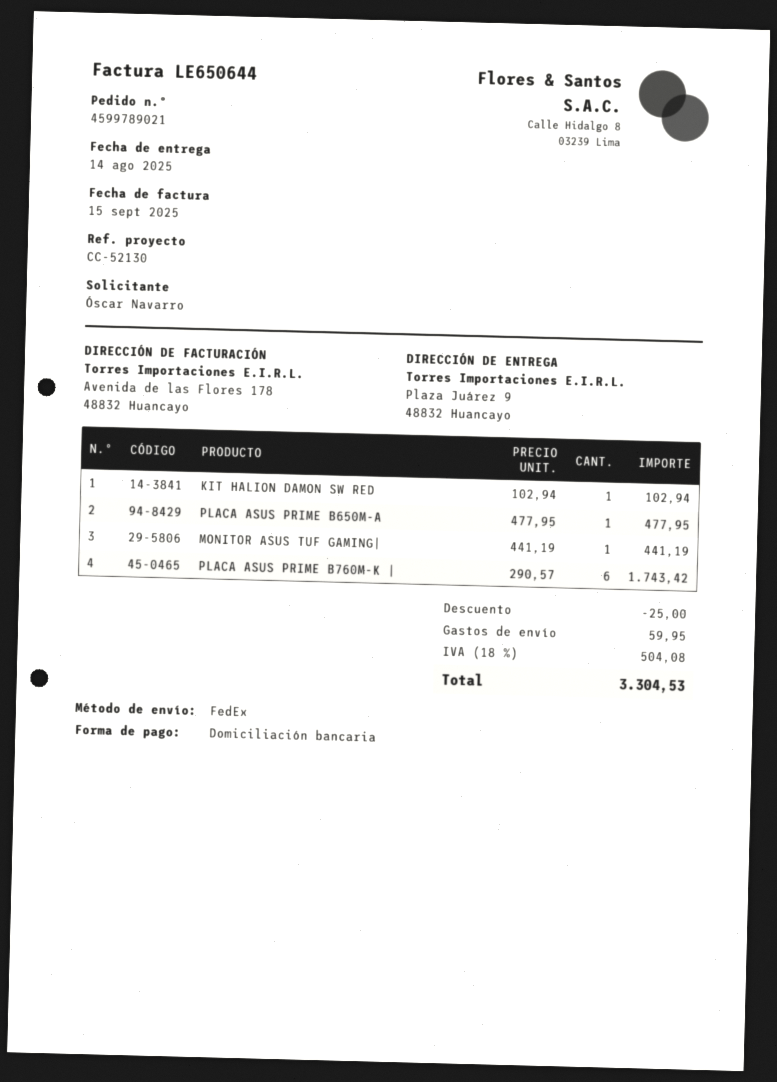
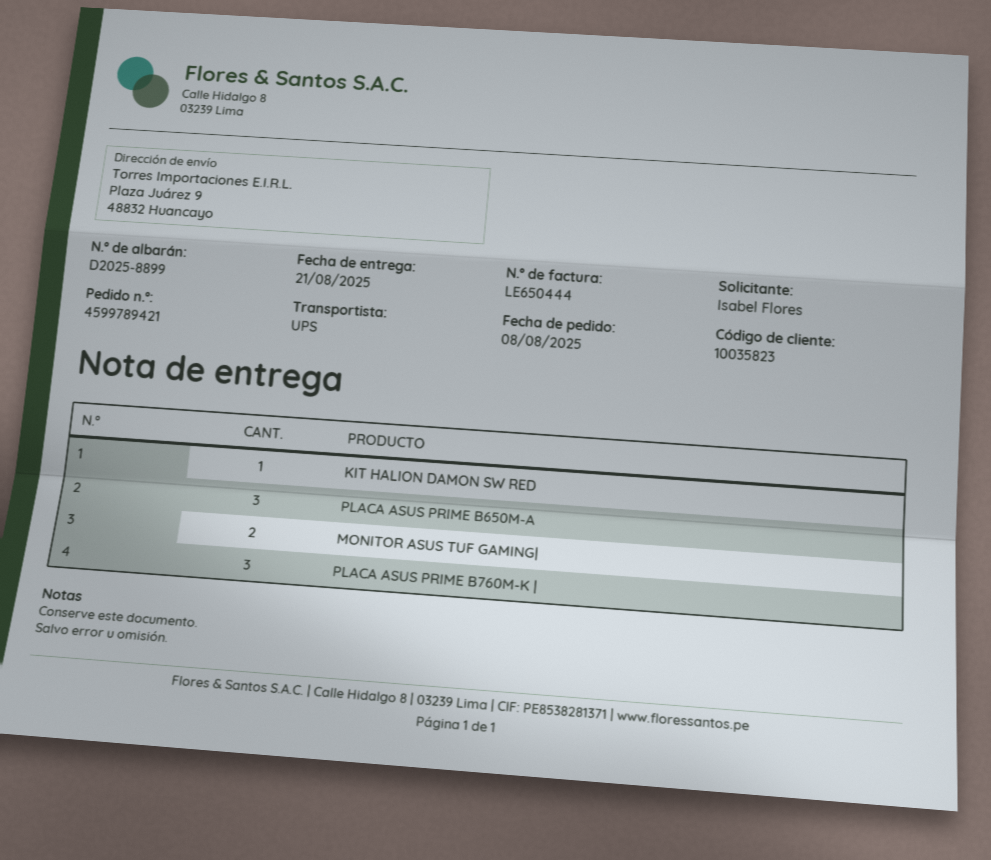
order number: 4599789021 -> 4599789421
delivery date: 2025-08-14 -> 2025-08-21
invoice number: LE650644 -> LE650444
ordered by: Óscar Navarro -> Isabel Flores
shipping method: FedEx -> UPS
PLACA ASUS PRIME B650M-A: 1 -> 3
MONITOR ASUS TUF GAMING|: 1 -> 2
PLACA ASUS PRIME B760M-K |: 6 -> 3

